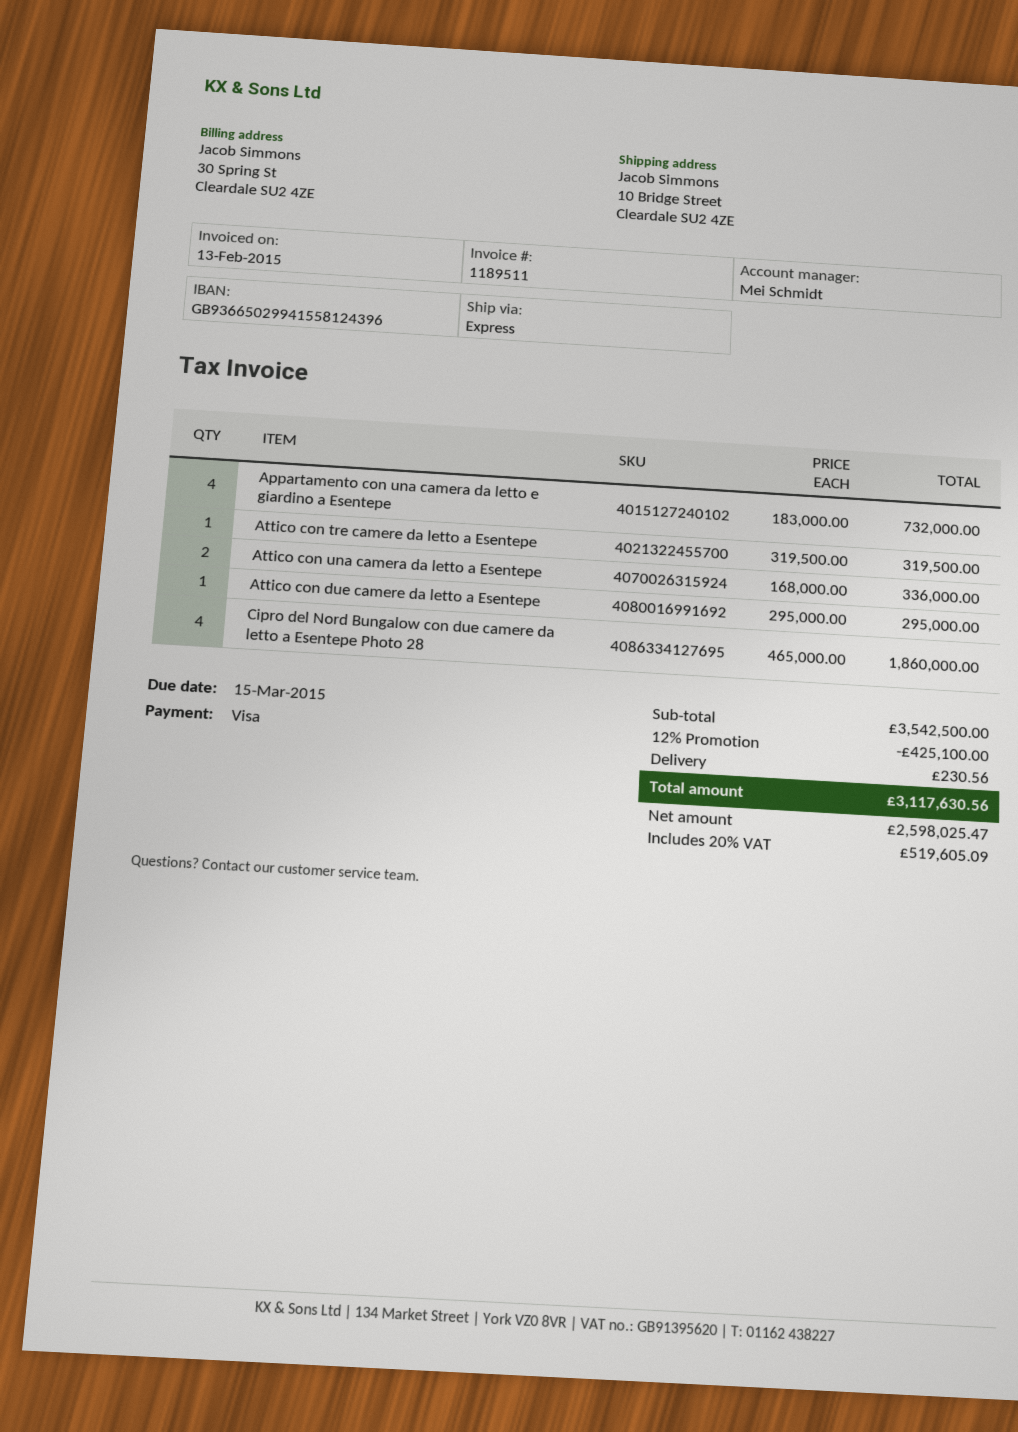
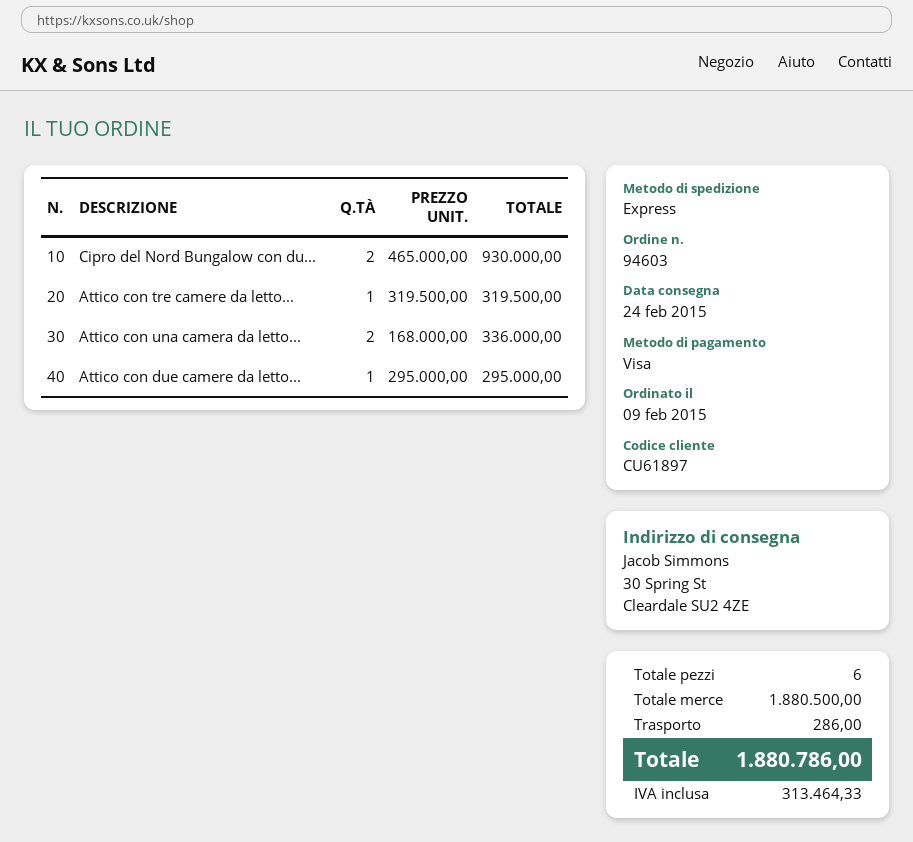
ship to: 10 Bridge Street, Cleardale SU2 4ZE -> 30 Spring St, Cleardale SU2 4ZE
Appartamento con una camera da letto e giardino a Esentepe: 4 x 183000.00 = 732000.00 -> none
Cipro del Nord Bungalow con due camere da letto a Esentepe Photo 28: 4 x 465000.00 = 1860000.00 -> 2 x 465000.00 = 930000.00
subtotal: 3542500.00 -> 1880500.00
discount: 12% = 425100.00 -> none
shipping: 230.56 -> 286.00
tax: 519605.09 -> 313464.33
total: 3117630.56 -> 1880786.00

